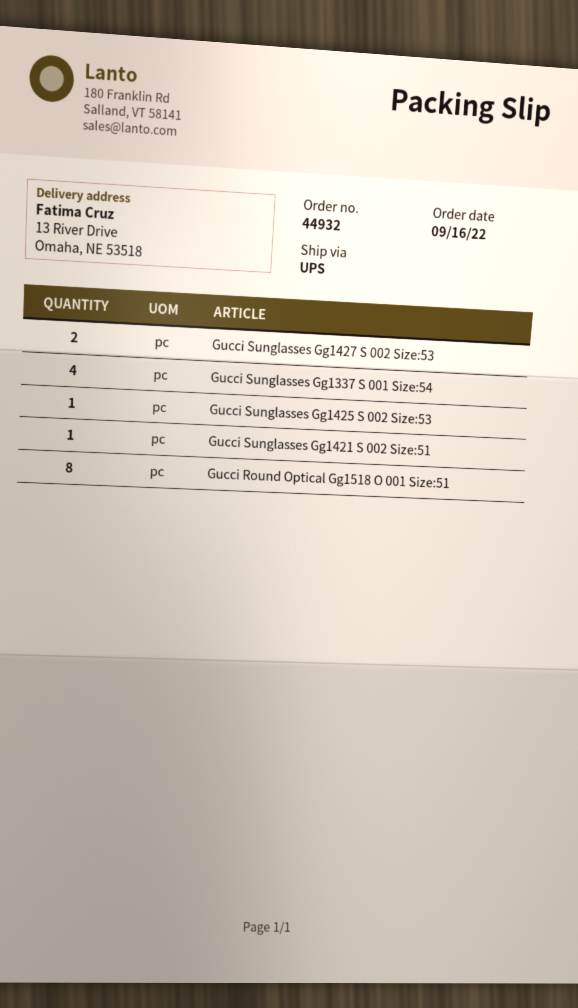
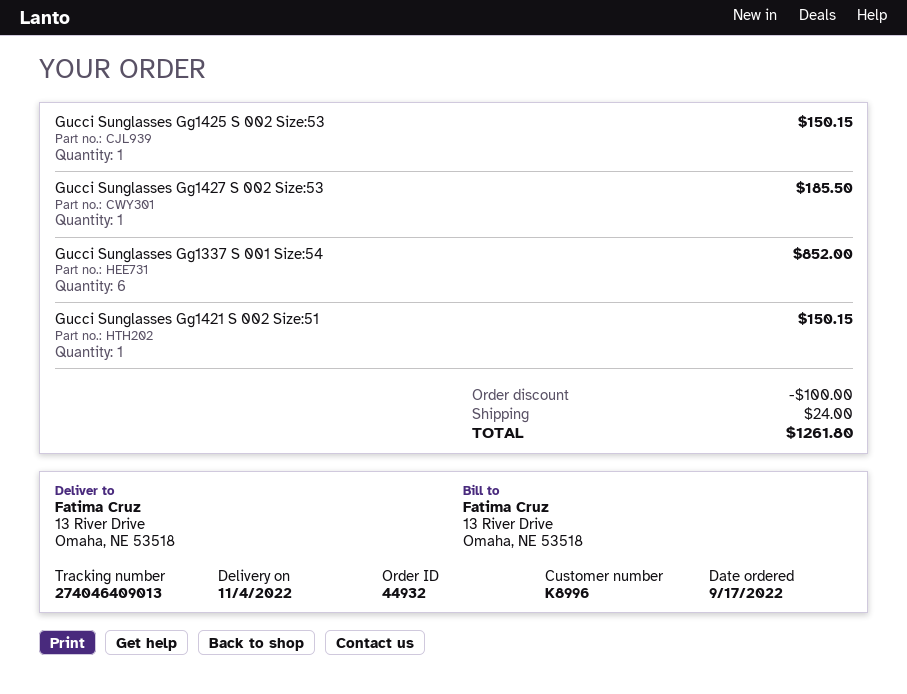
order date: 2022-09-16 -> 2022-09-17
Gucci Sunglasses Gg1427 S 002 Size:53: 2 -> 1
Gucci Sunglasses Gg1337 S 001 Size:54: 4 -> 6
Gucci Round Optical Gg1518 O 001 Size:51: 8 -> none

